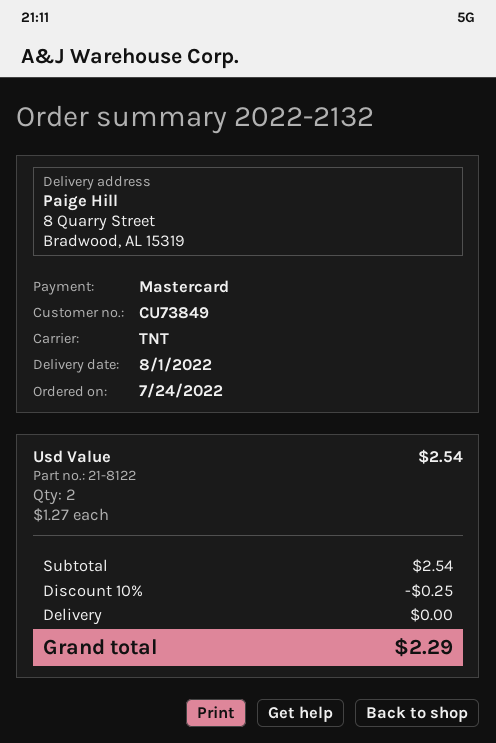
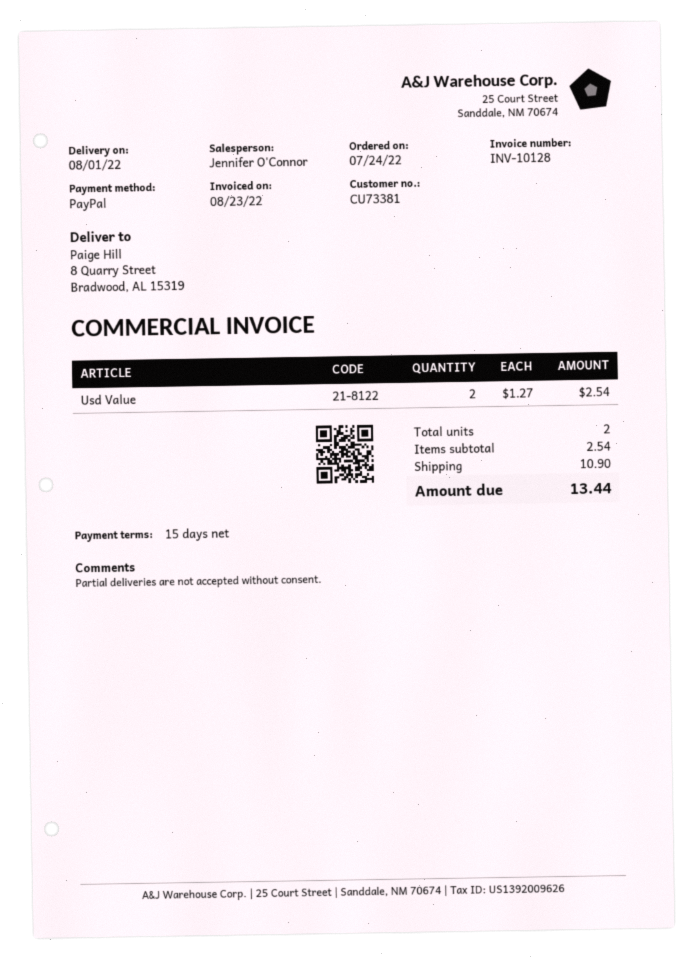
customer number: CU73849 -> CU73381
payment method: Mastercard -> PayPal
discount: 10% = 0.25 -> none
shipping: 0.00 -> 10.90
total: 2.29 -> 13.44

